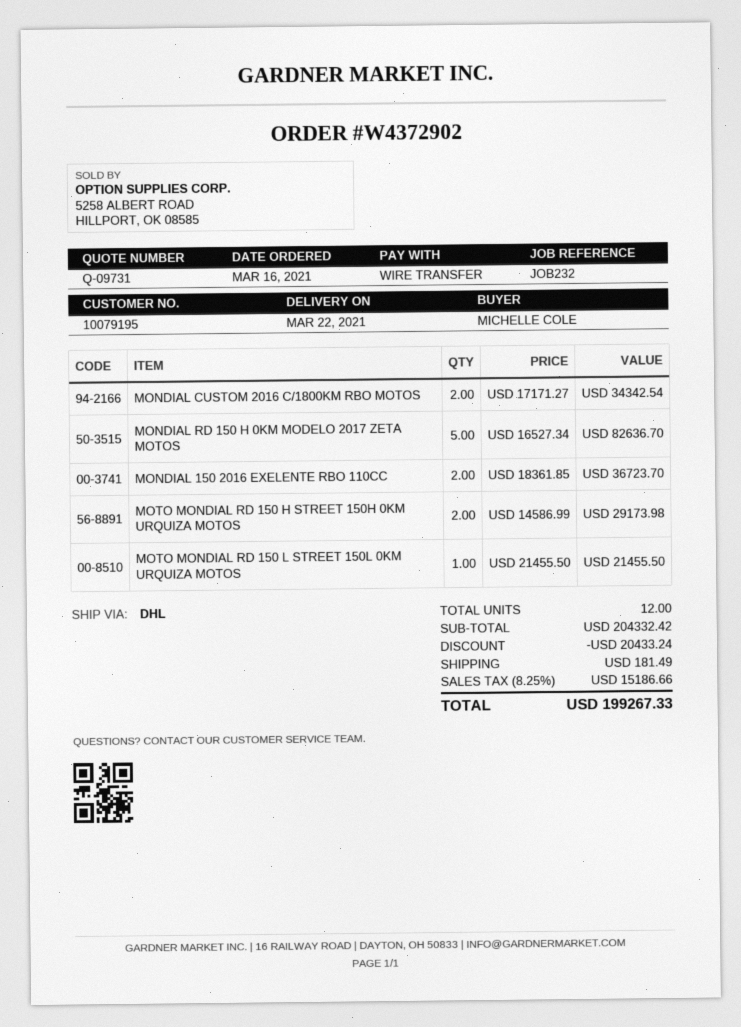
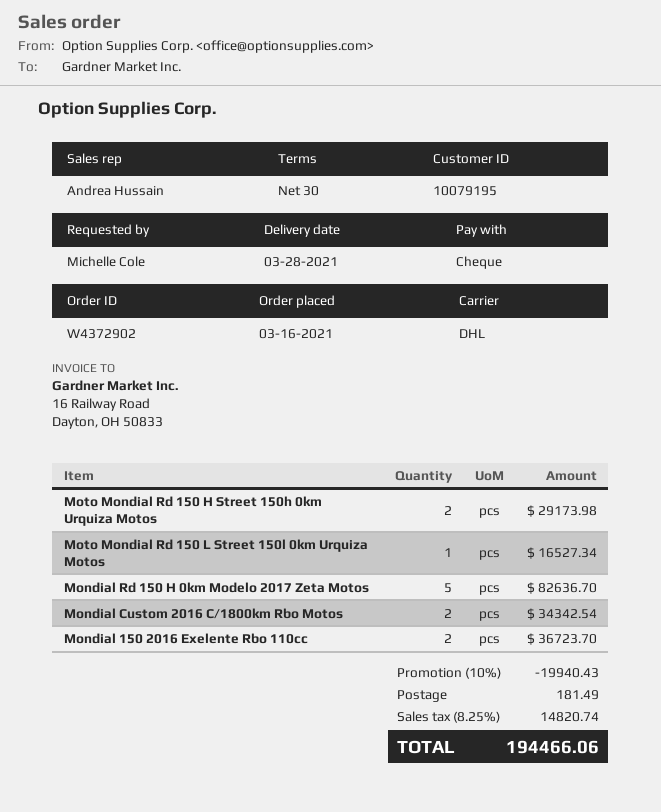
delivery date: 2021-03-22 -> 2021-03-28
payment method: bank transfer -> cheque
MOTO MONDIAL RD 150 L STREET 150L 0KM URQUIZA MOTOS: 1 for 21455.50 -> 1 for 16527.34
discount: 20433.24 -> 19940.43
tax: 8.25% = 15186.66 -> 8.25% = 14820.74
total: 199267.33 -> 194466.06

